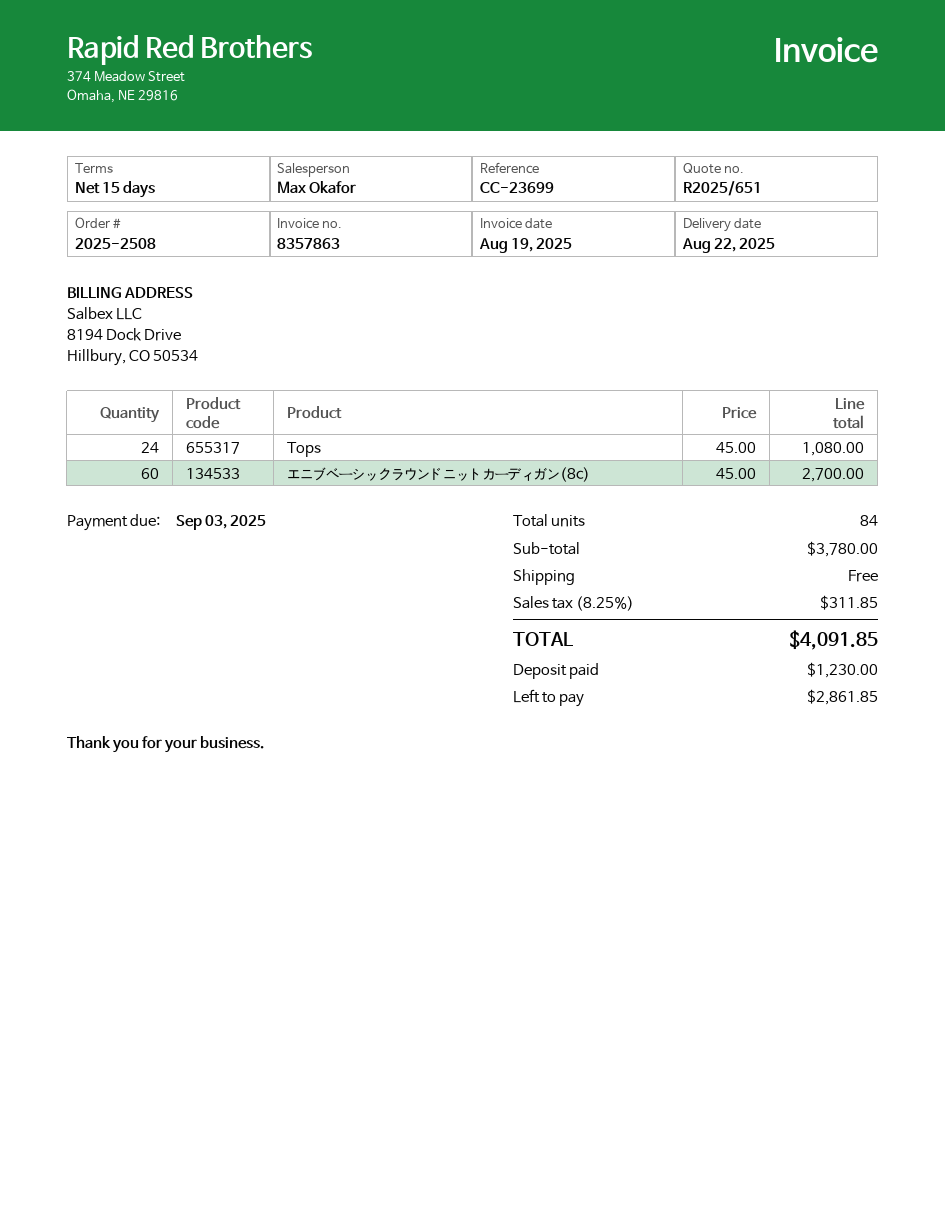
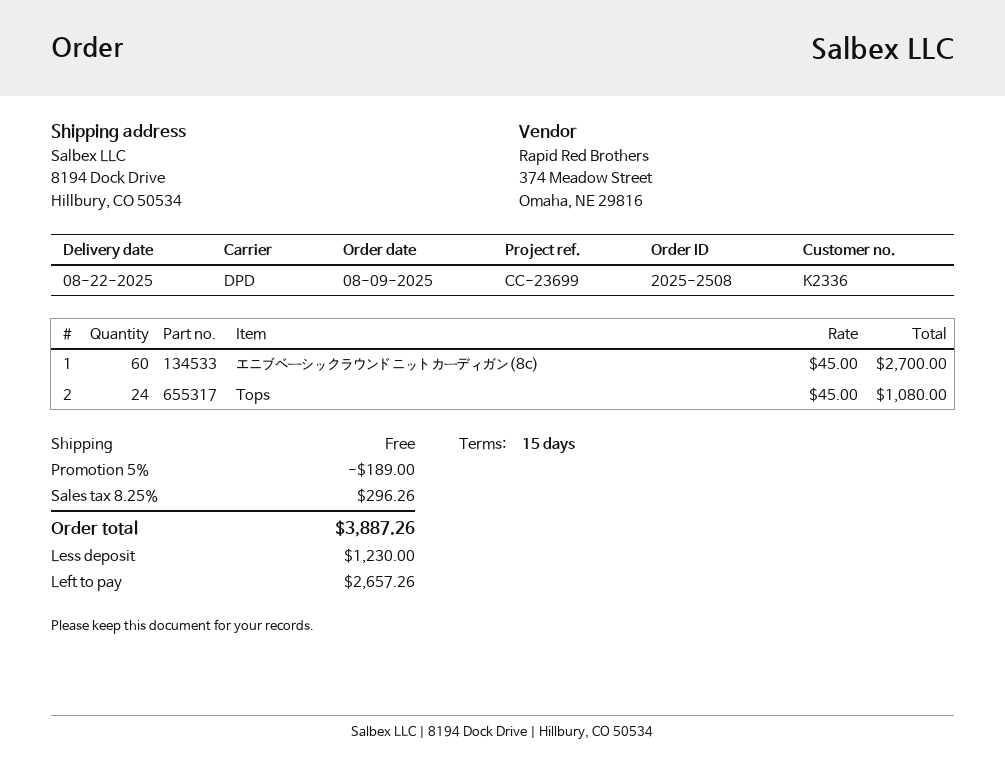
discount: none -> 5% = 189.00
tax: 8.25% = 311.85 -> 8.25% = 296.26
total: 4091.85 -> 3887.26
balance: 2861.85 -> 2657.26

